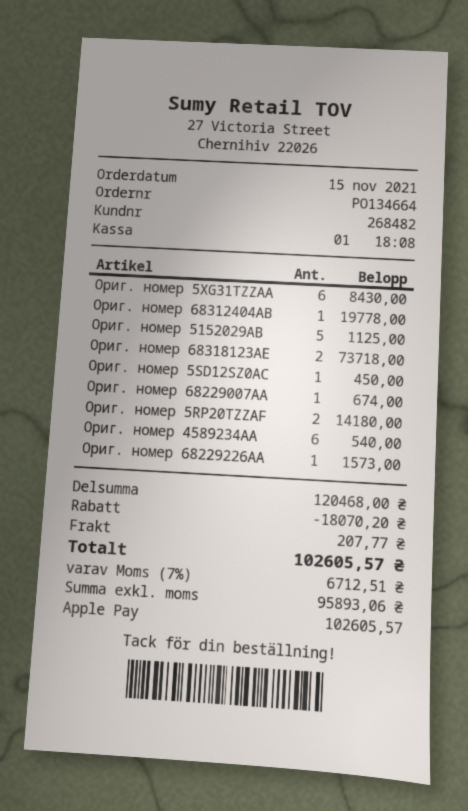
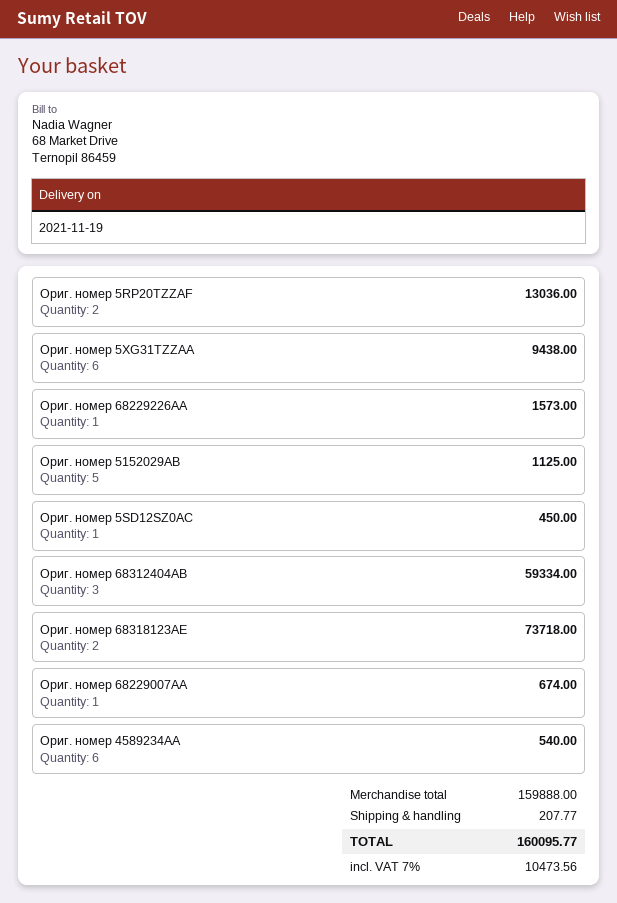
Ориг. номер 5XG31TZZAA: 6 for 8430.00 -> 6 for 9438.00
Ориг. номер 68312404AB: 1 for 19778.00 -> 3 for 59334.00
Ориг. номер 5RP20TZZAF: 2 for 14180.00 -> 2 for 13036.00
subtotal: 120468.00 -> 159888.00
discount: 18070.20 -> none
tax: 7% = 6712.51 -> 7% = 10473.56
total: 102605.57 -> 160095.77

